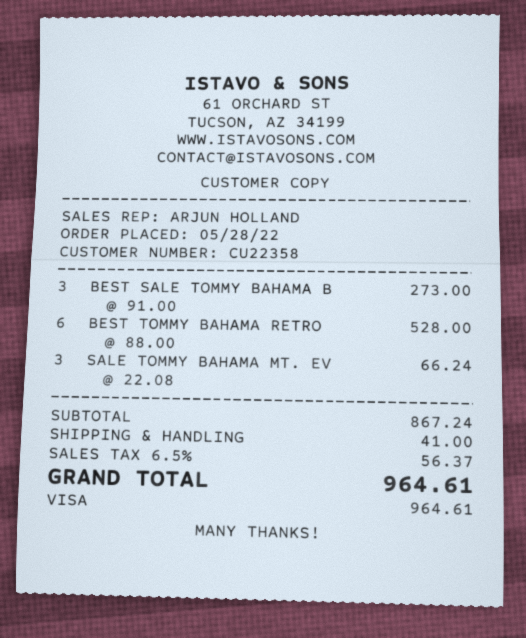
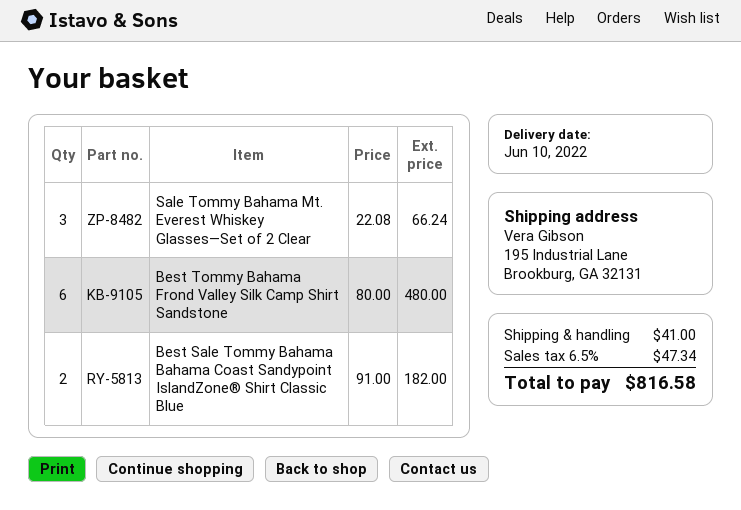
BEST SALE TOMMY BAHAMA B: 3 x 91.00 = 273.00 -> 2 x 91.00 = 182.00
BEST TOMMY BAHAMA RETRO: 6 x 88.00 = 528.00 -> none
Best Tommy Bahama Frond Valley Silk Camp Shirt Sandstone: none -> 6 x 80.00 = 480.00
tax: 6.5% = 56.37 -> 6.5% = 47.34
total: 964.61 -> 816.58

